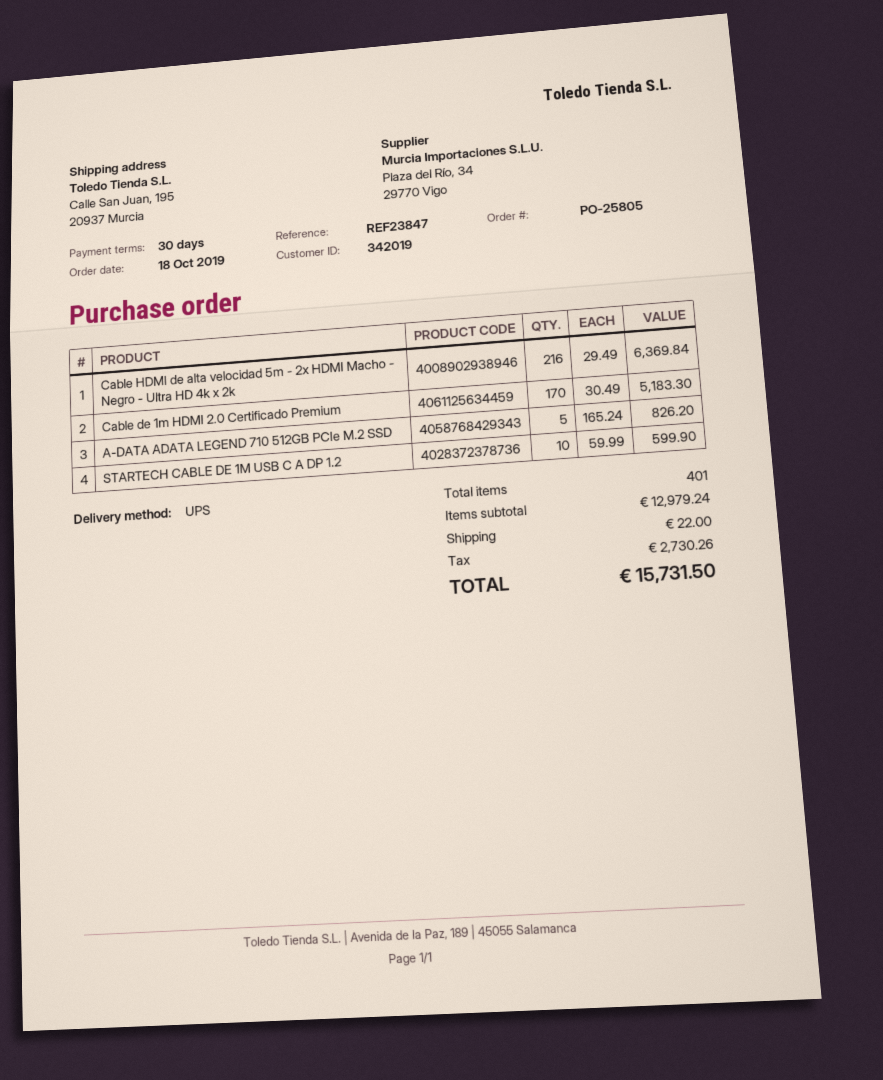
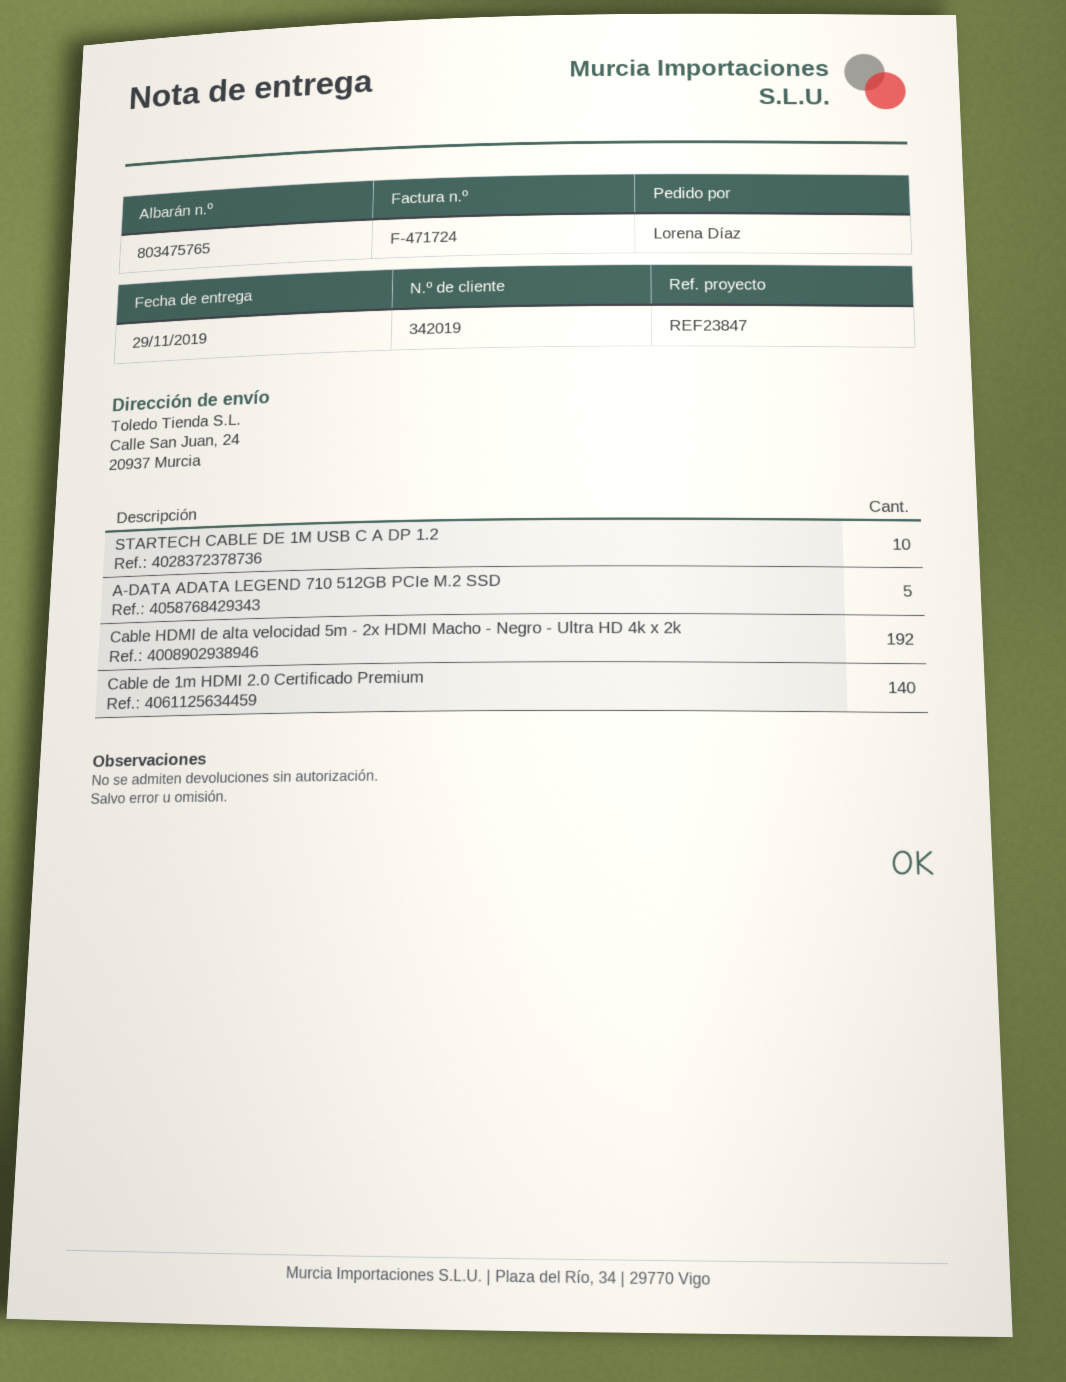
ship to: Calle San Juan, 195, 20937 Murcia -> Calle San Juan, 24, 20937 Murcia
Cable HDMI de alta velocidad 5m - 2x HDMI Macho - Negro - Ultra HD 4k x 2k: 216 -> 192
Cable de 1m HDMI 2.0 Certificado Premium: 170 -> 140

